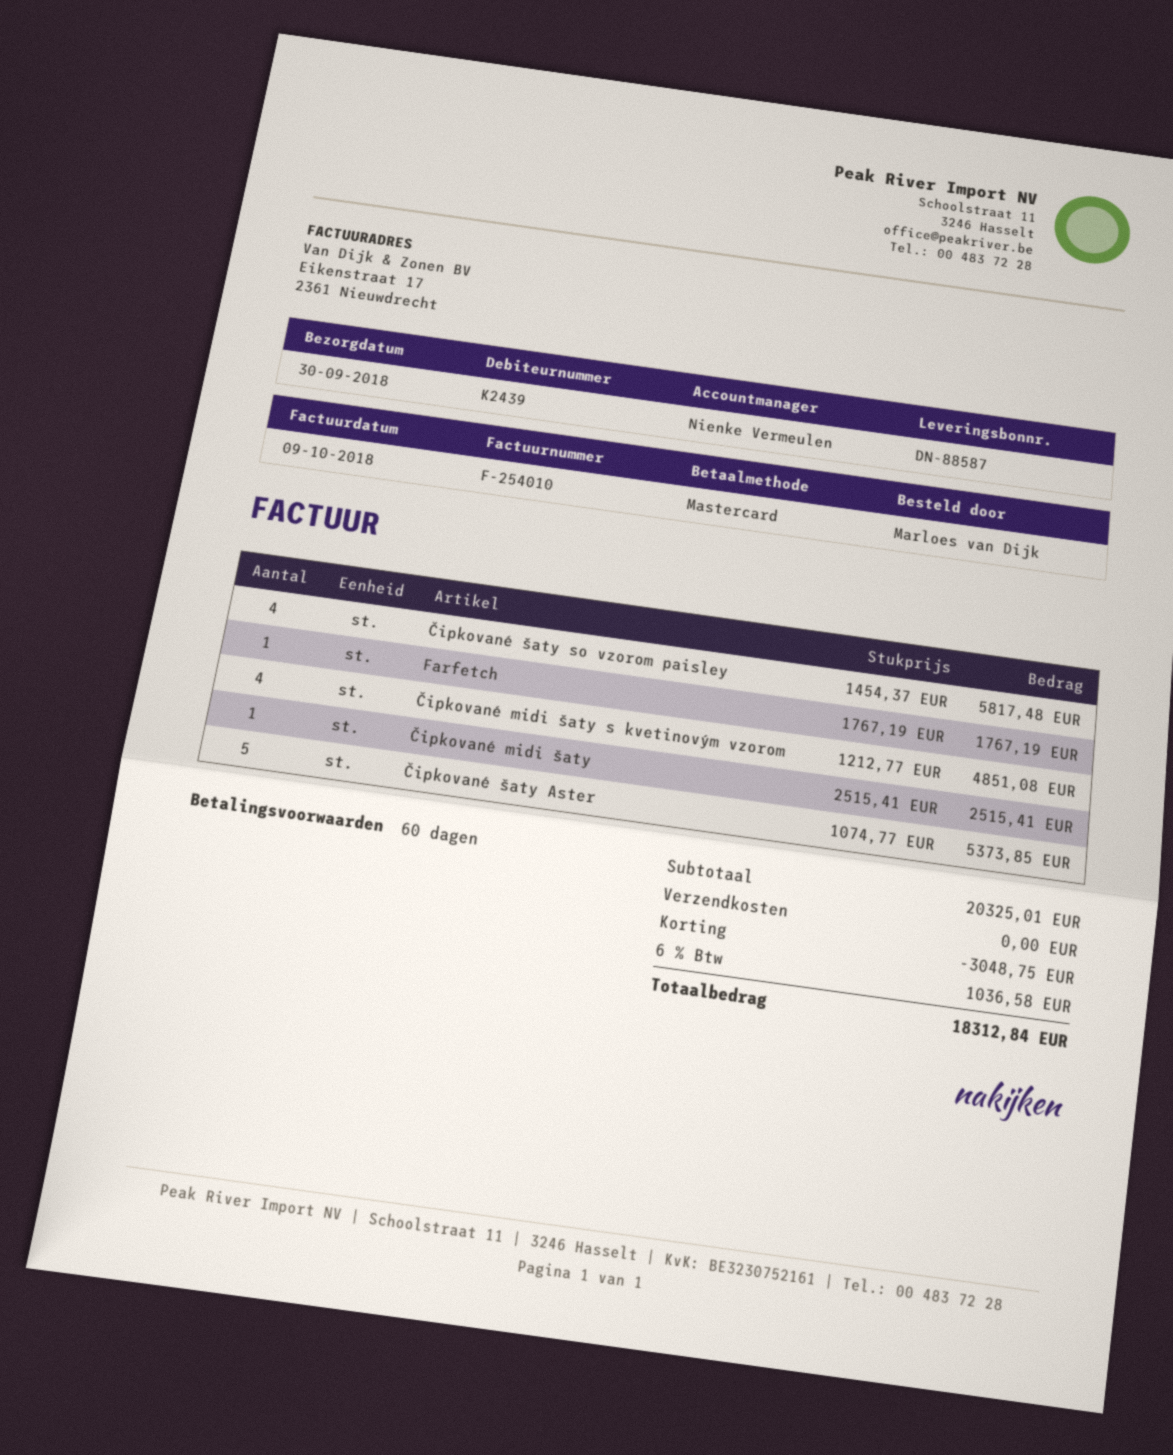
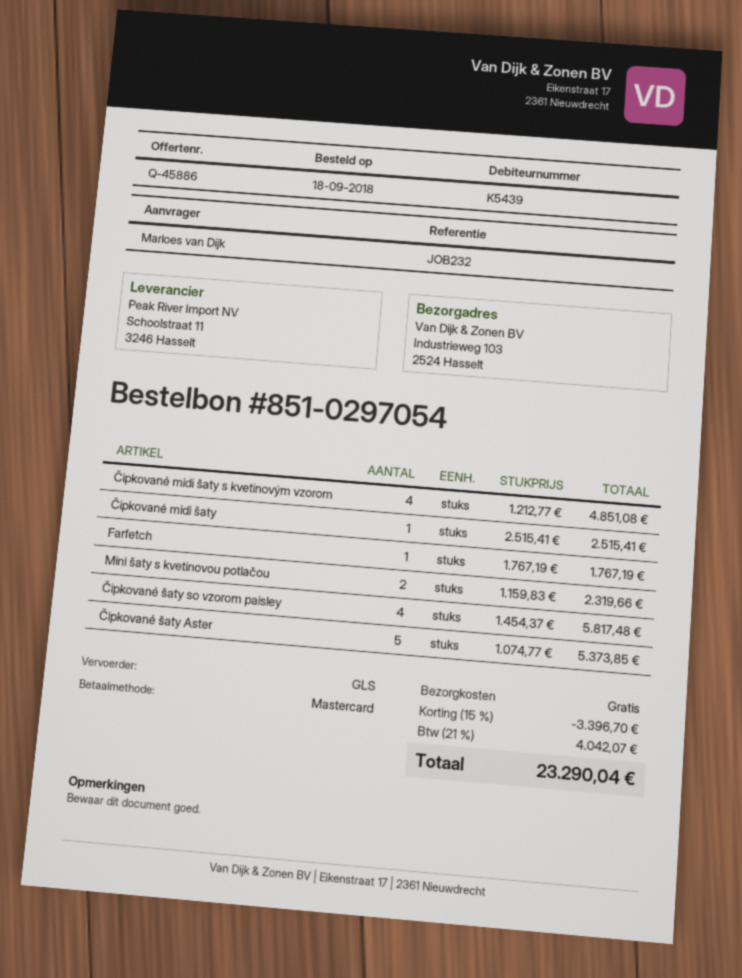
customer number: K2439 -> K5439
Mini šaty s kvetinovou potlačou: none -> 2 x 1159.83 = 2319.66
discount: 3048.75 -> 3396.70
tax: 6% = 1036.58 -> 21% = 4042.07
total: 18312.84 -> 23290.04

